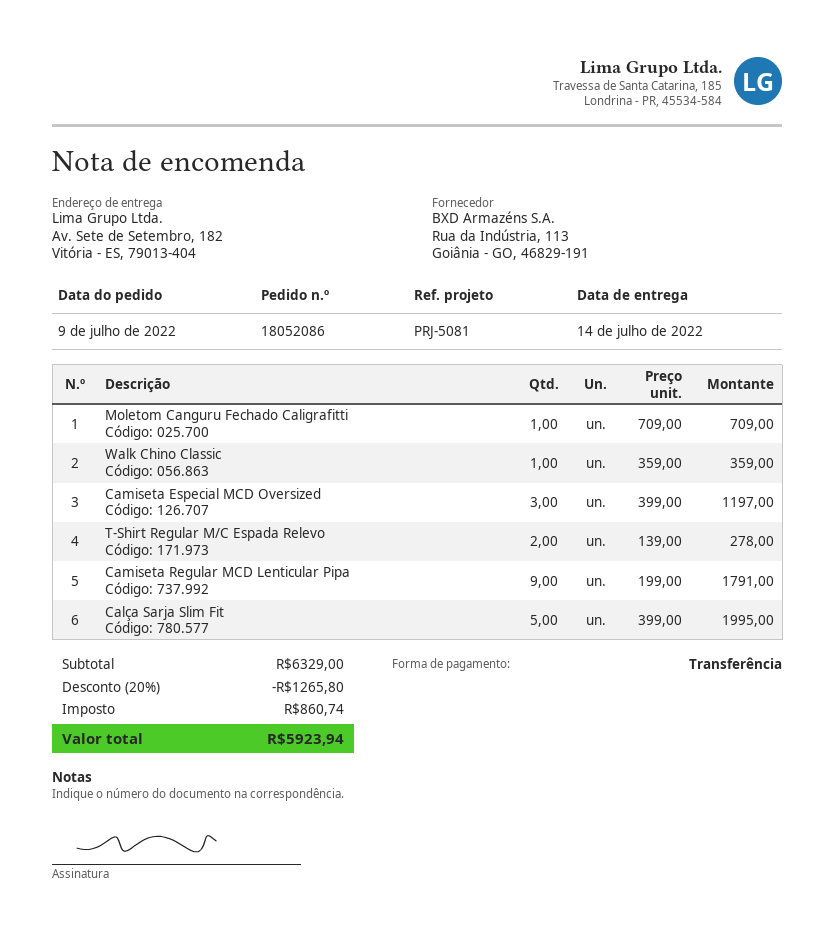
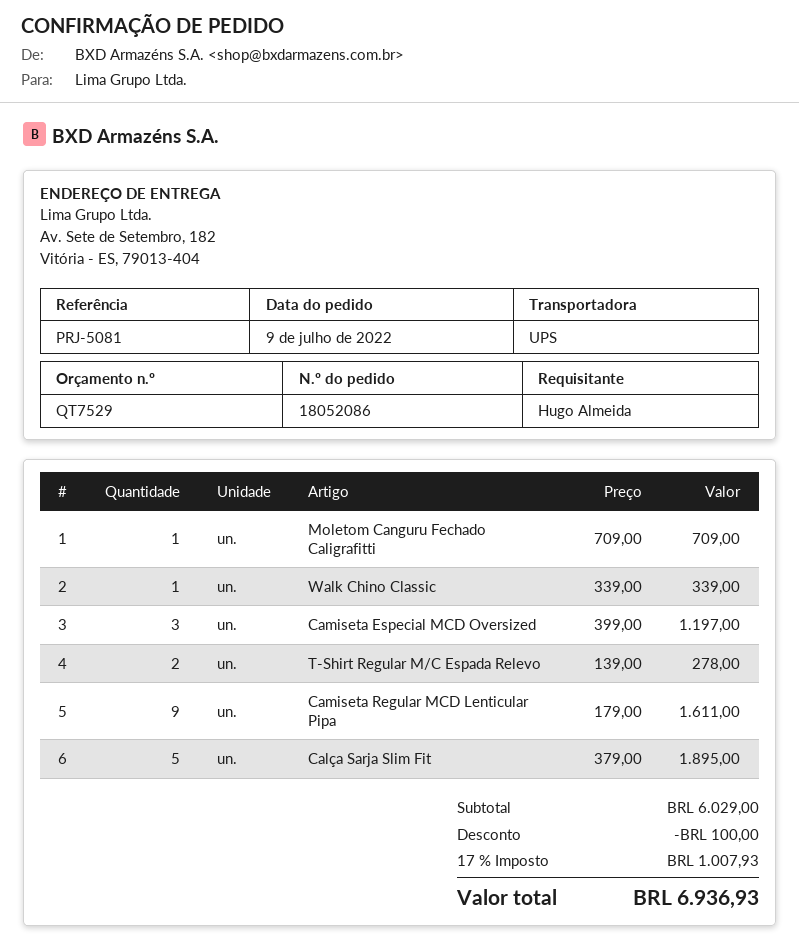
Walk Chino Classic: 1 x 359.00 = 359.00 -> 1 x 339.00 = 339.00
Camiseta Regular MCD Lenticular Pipa: 9 x 199.00 = 1791.00 -> 9 x 179.00 = 1611.00
Calça Sarja Slim Fit: 5 x 399.00 = 1995.00 -> 5 x 379.00 = 1895.00
subtotal: 6329.00 -> 6029.00
discount: 1265.80 -> 100.00
tax: 860.74 -> 1007.93
total: 5923.94 -> 6936.93

